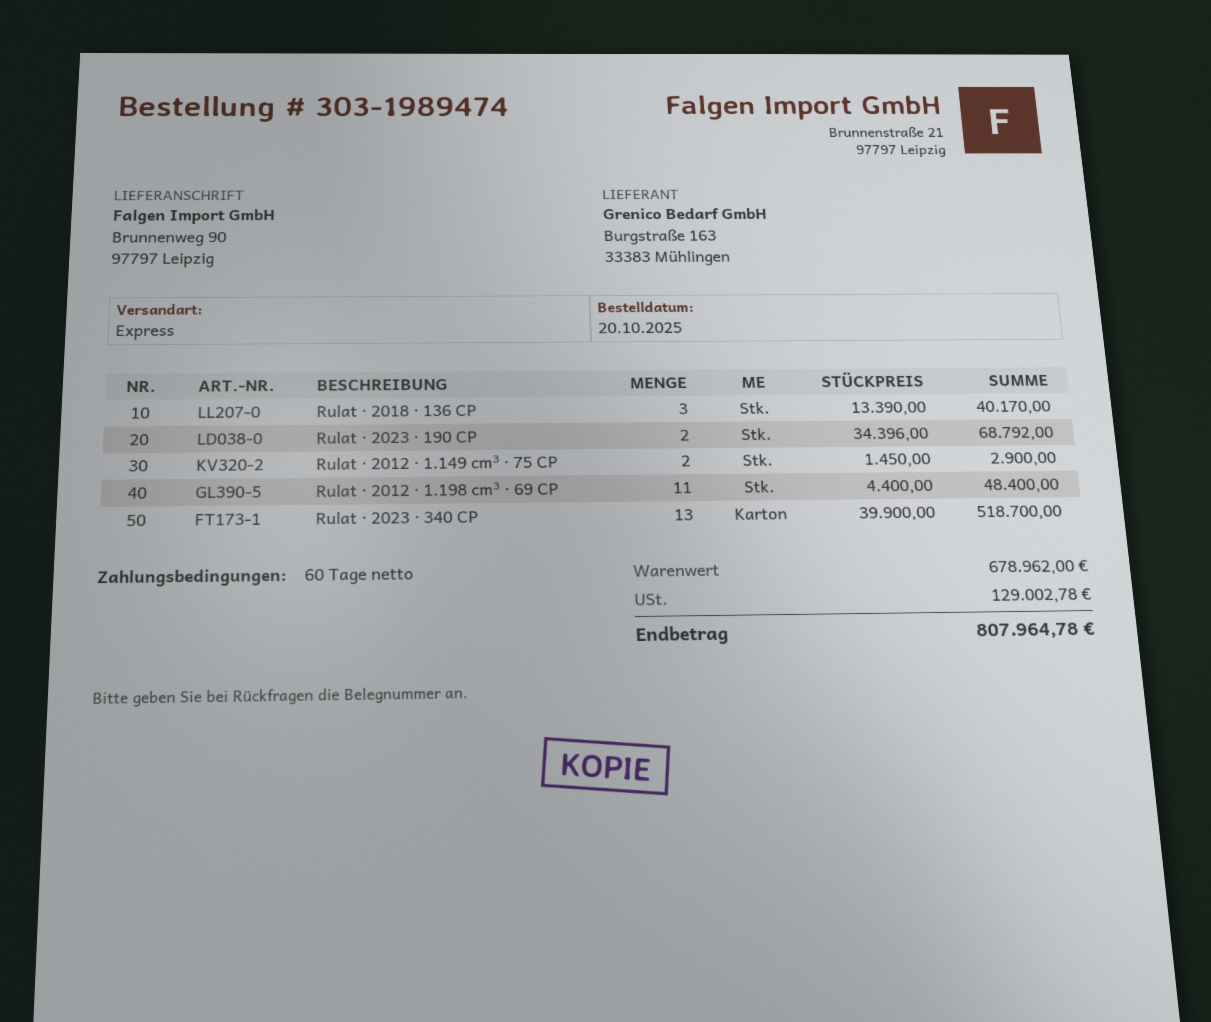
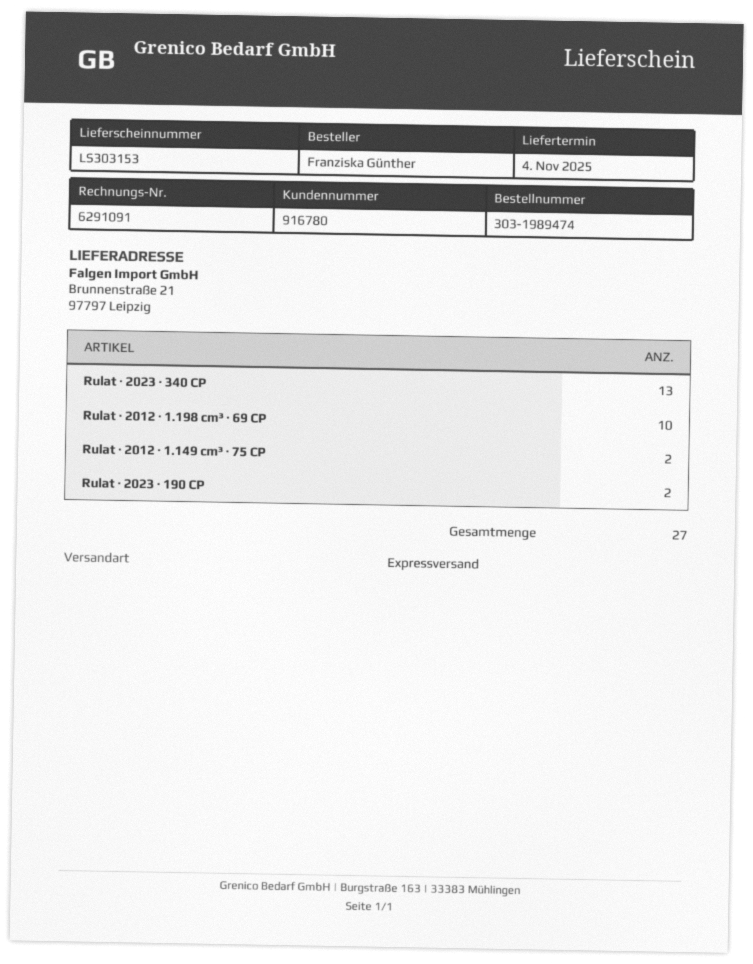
ship to: Brunnenweg 90, 97797 Leipzig -> Brunnenstraße 21, 97797 Leipzig
Rulat · 2018 · 136 CP: 3 -> none
Rulat · 2012 · 1.198 cm³ · 69 CP: 11 -> 10

